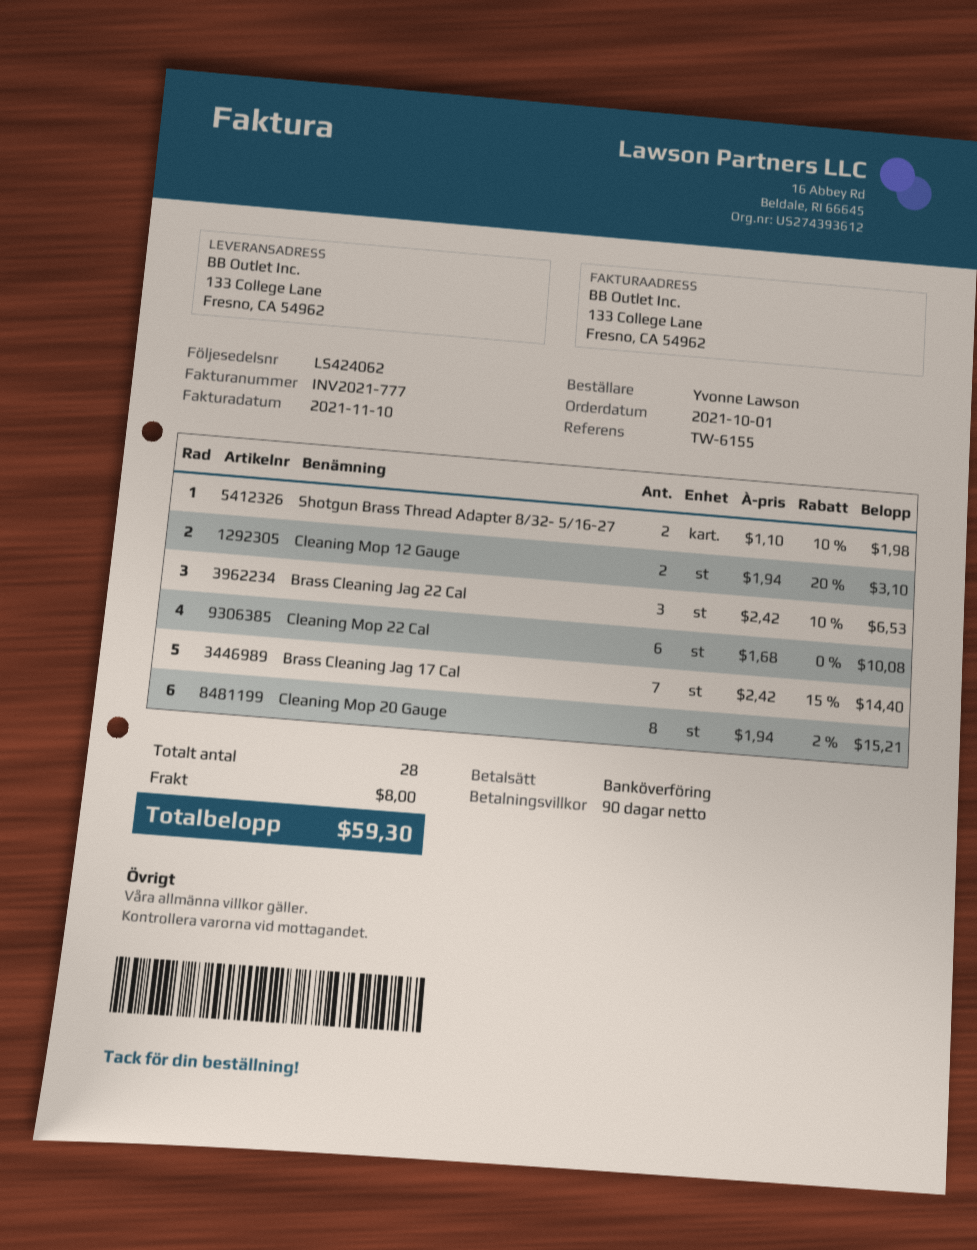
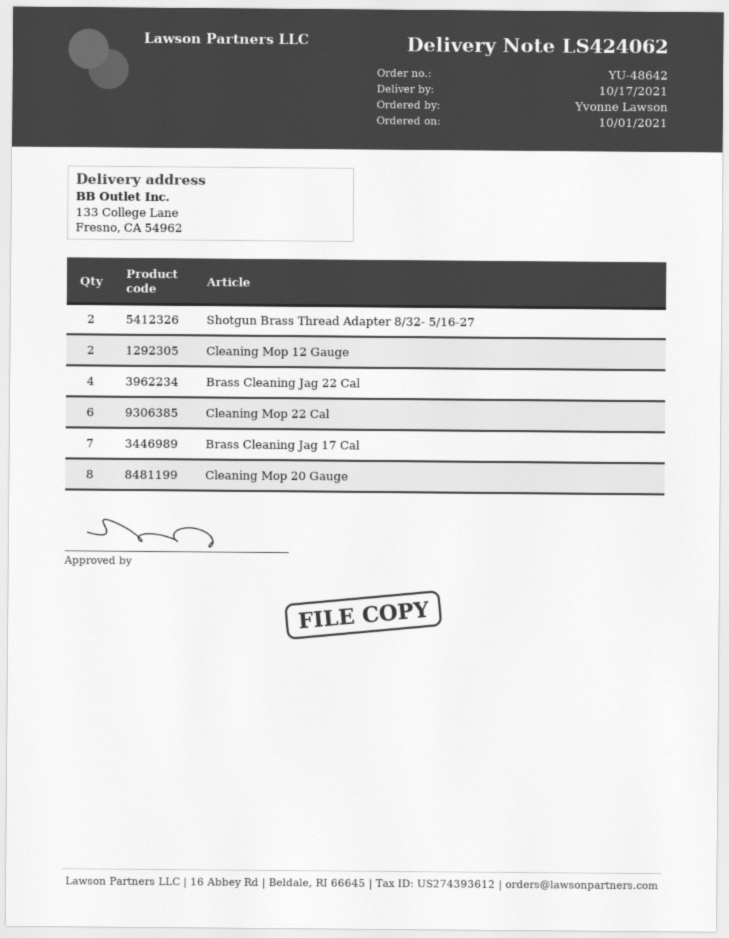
Brass Cleaning Jag 22 Cal: 3 -> 4

